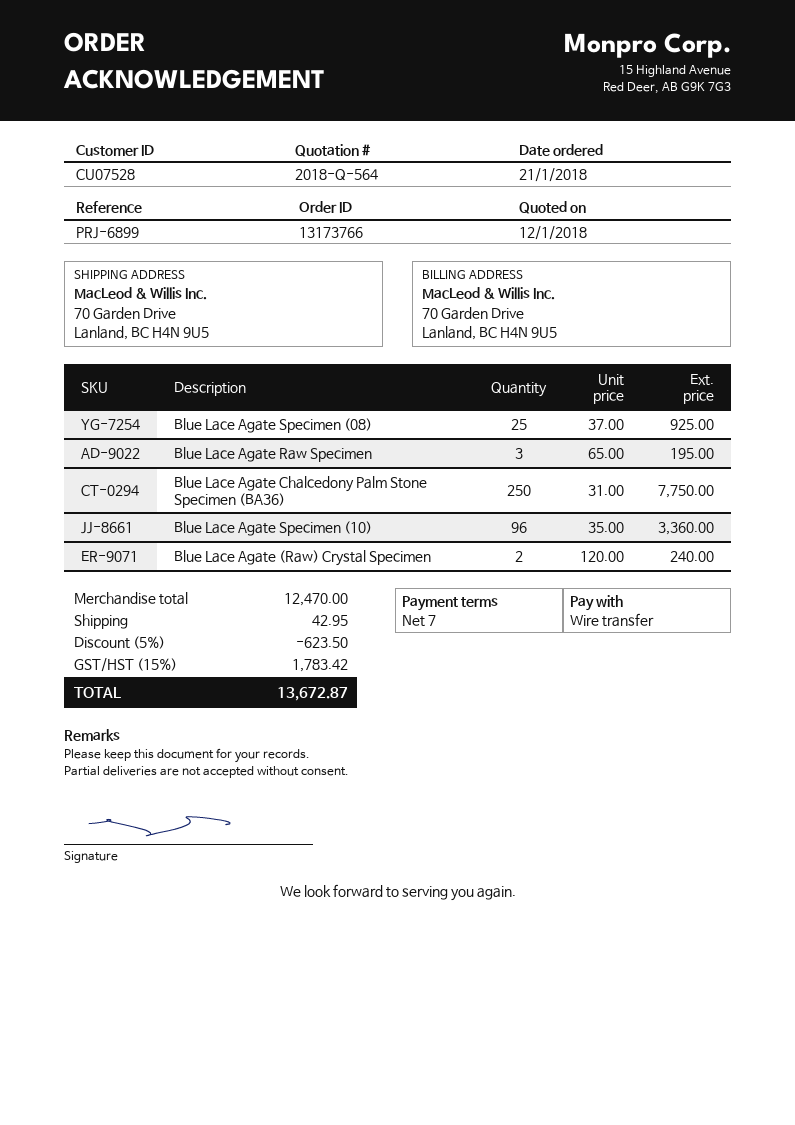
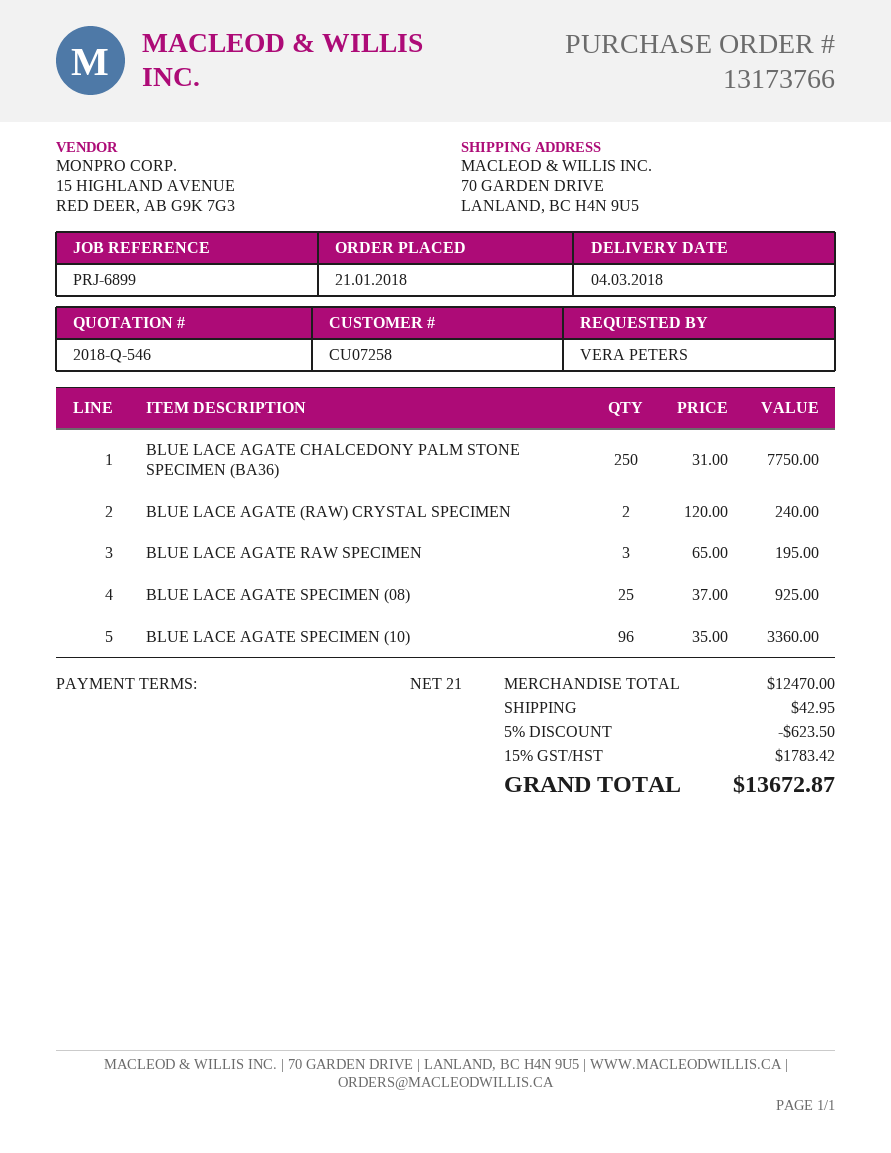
quote number: 2018-Q-564 -> 2018-Q-546
payment terms: 7 days -> 21 days
customer number: CU07528 -> CU07258

